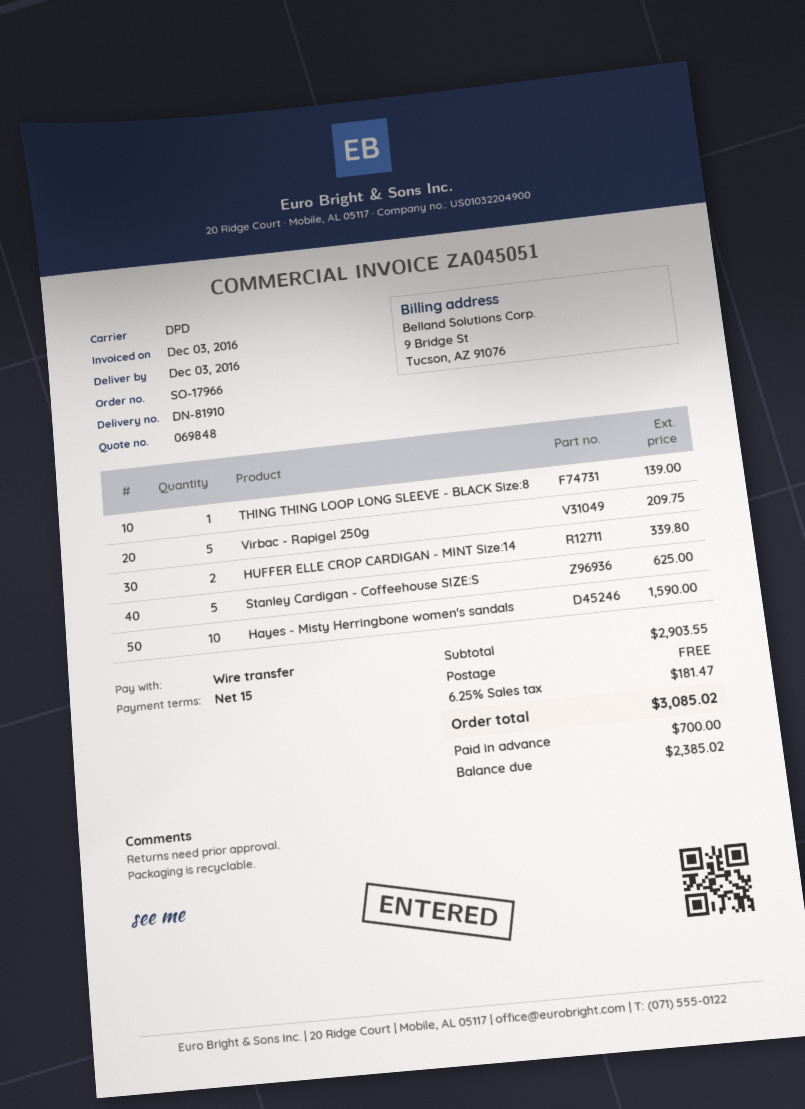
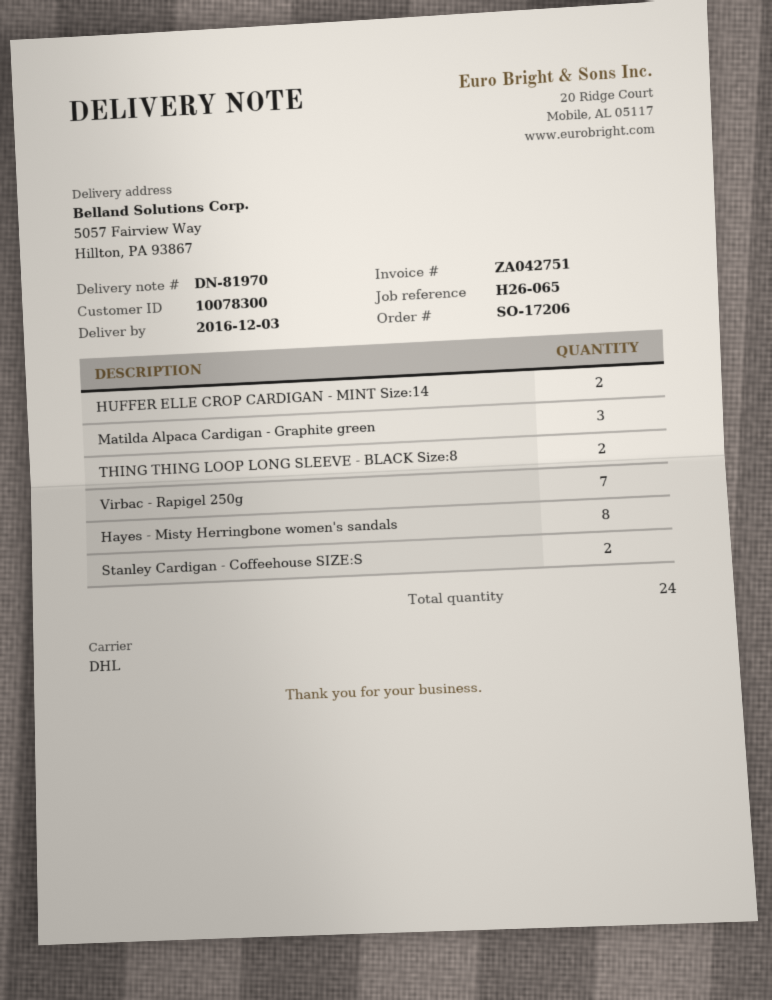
order number: SO-17966 -> SO-17206
delivery note number: DN-81910 -> DN-81970
invoice number: ZA045051 -> ZA042751
shipping method: DPD -> DHL
THING THING LOOP LONG SLEEVE - BLACK Size:8: 1 -> 2
Virbac - Rapigel 250g: 5 -> 7
Stanley Cardigan - Coffeehouse SIZE:S: 5 -> 2
Hayes - Misty Herringbone women's sandals: 10 -> 8
Matilda Alpaca Cardigan - Graphite green: none -> 3

